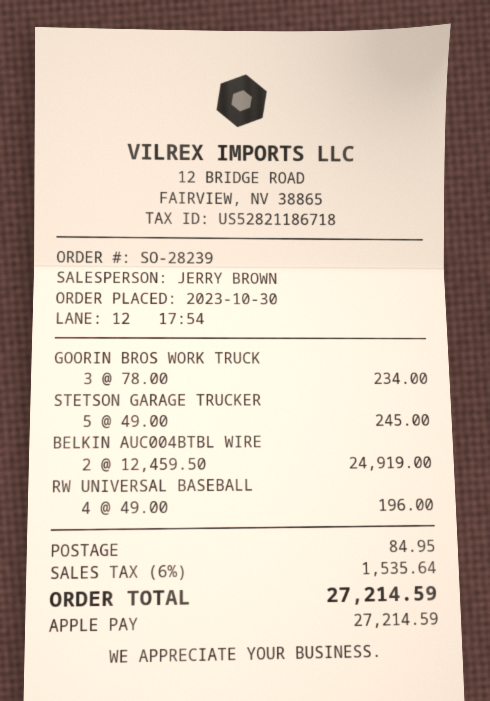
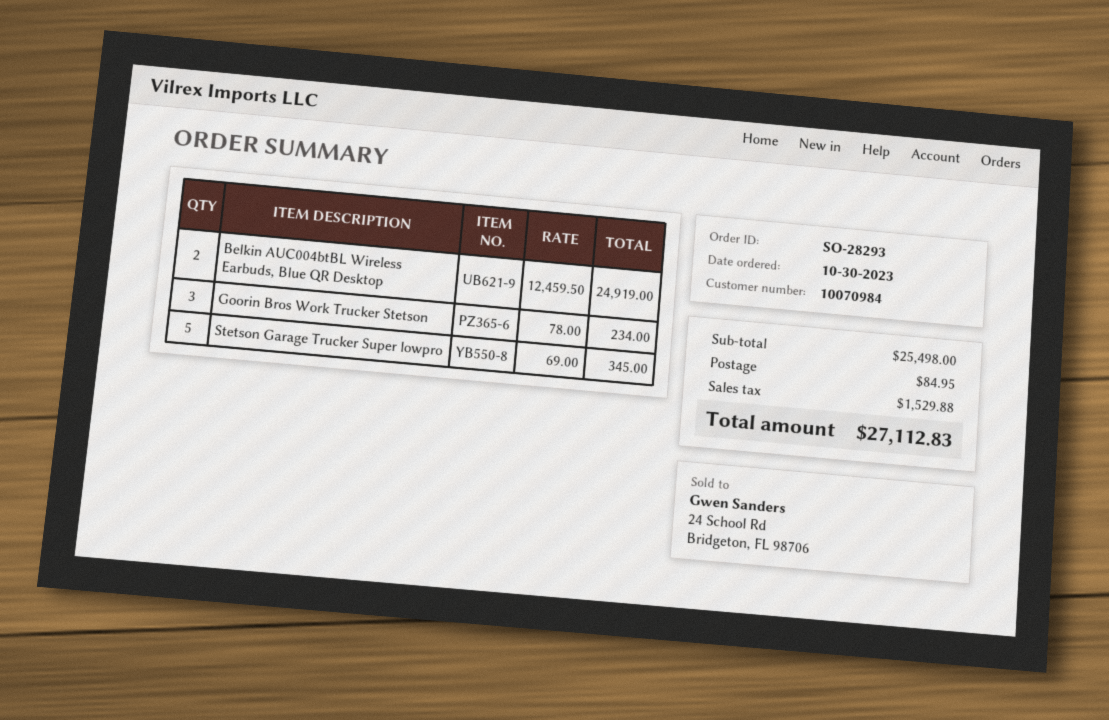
order number: SO-28239 -> SO-28293
STETSON GARAGE TRUCKER: 5 x 49.00 = 245.00 -> 5 x 69.00 = 345.00
RW UNIVERSAL BASEBALL: 4 x 49.00 = 196.00 -> none
tax: 1535.64 -> 1529.88
total: 27214.59 -> 27112.83

